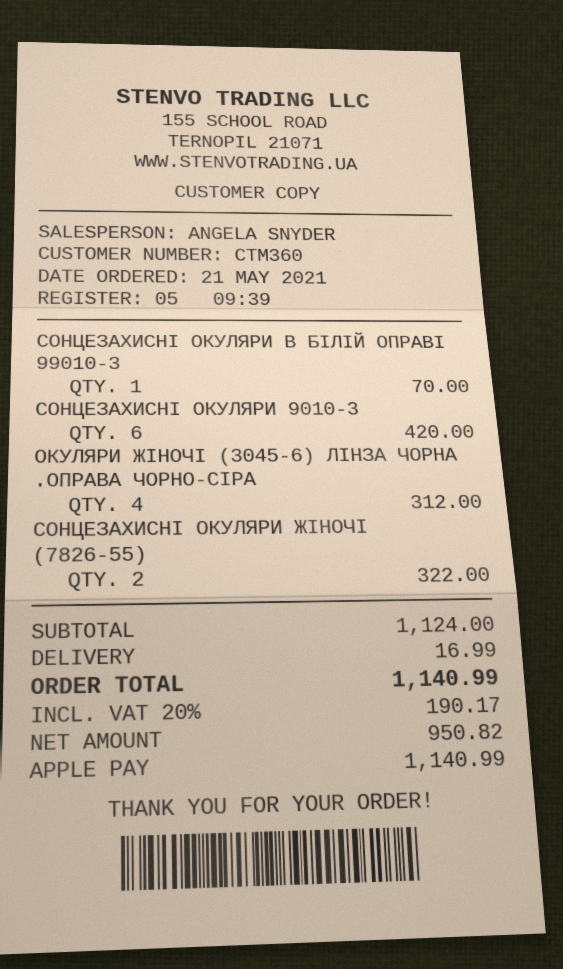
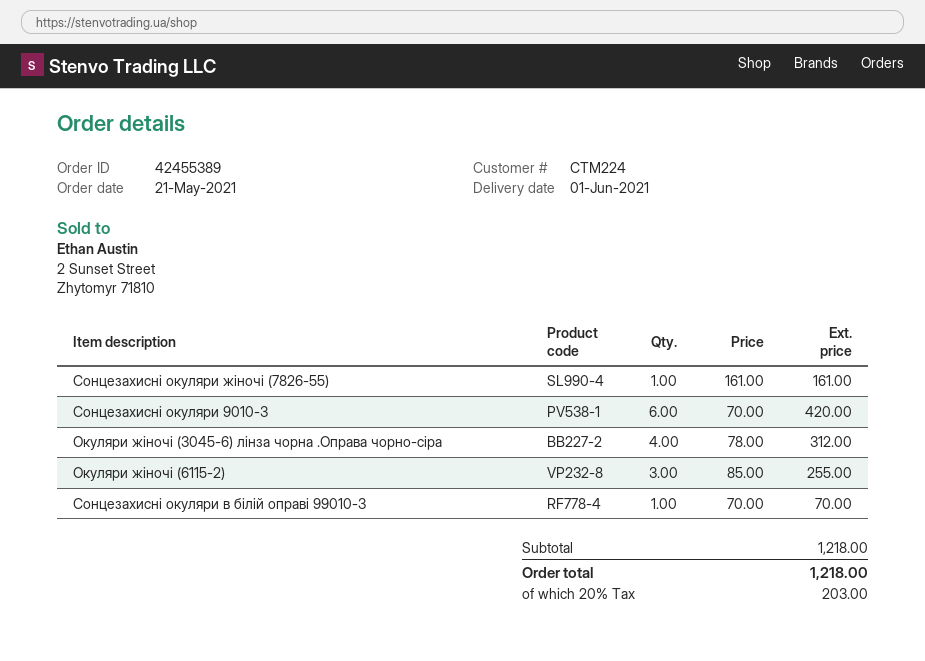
customer number: CTM360 -> CTM224
СОНЦЕЗАХИСНІ ОКУЛЯРИ ЖІНОЧІ (7826-55): 2 for 322.00 -> 1 for 161.00
Окуляри жіночі (6115-2): none -> 3 for 255.00
subtotal: 1124.00 -> 1218.00
shipping: 16.99 -> none
tax: 20% = 190.17 -> 20% = 203.00
total: 1140.99 -> 1218.00

